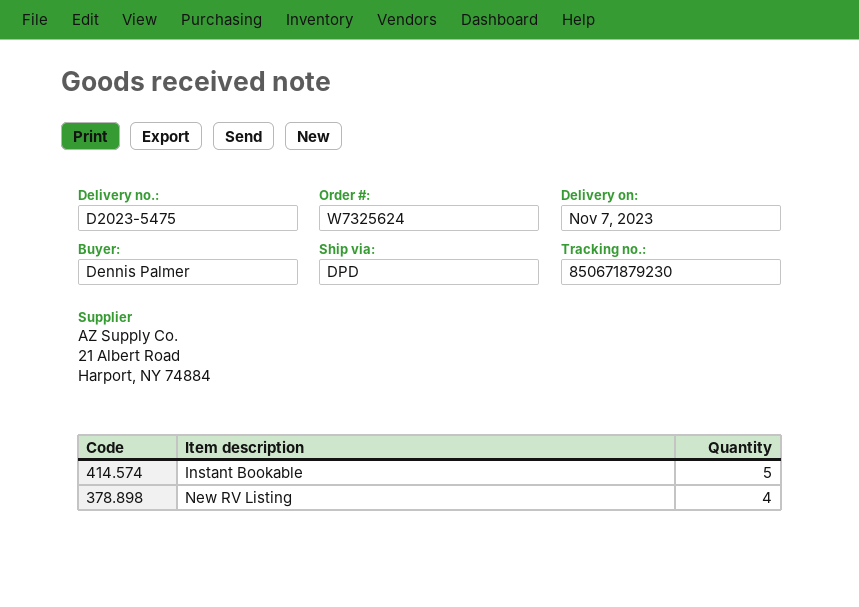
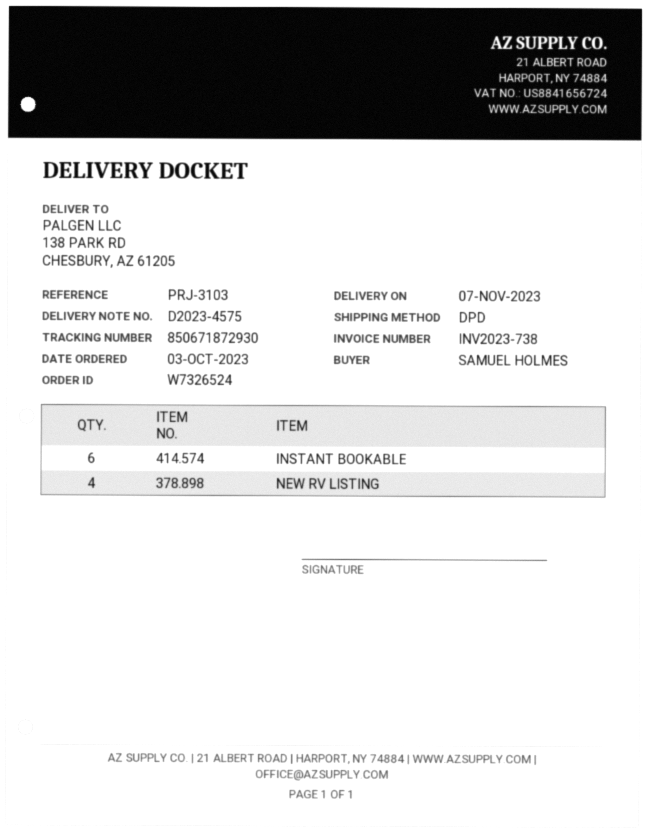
order number: W7325624 -> W7326524
delivery note number: D2023-5475 -> D2023-4575
ordered by: Dennis Palmer -> SAMUEL HOLMES
tracking number: 850671879230 -> 850671872930
Instant Bookable: 5 -> 6

